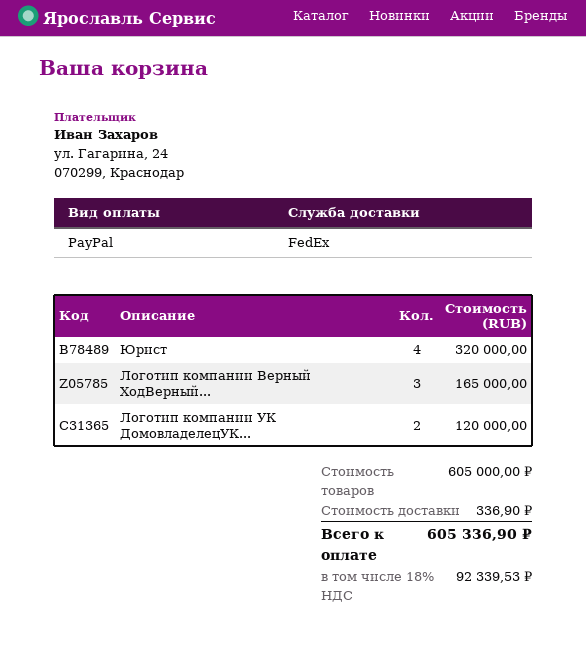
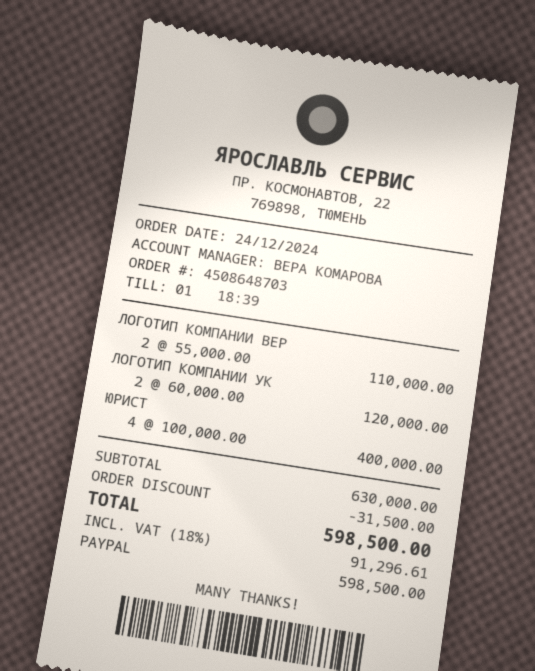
Юрист: 4 for 320000.00 -> 4 for 400000.00
Логотип компании Верный ХодВерный...: 3 for 165000.00 -> 2 for 110000.00
subtotal: 605000.00 -> 630000.00
discount: none -> 31500.00
shipping: 336.90 -> none
tax: 18% = 92339.53 -> 18% = 91296.61
total: 605336.90 -> 598500.00

